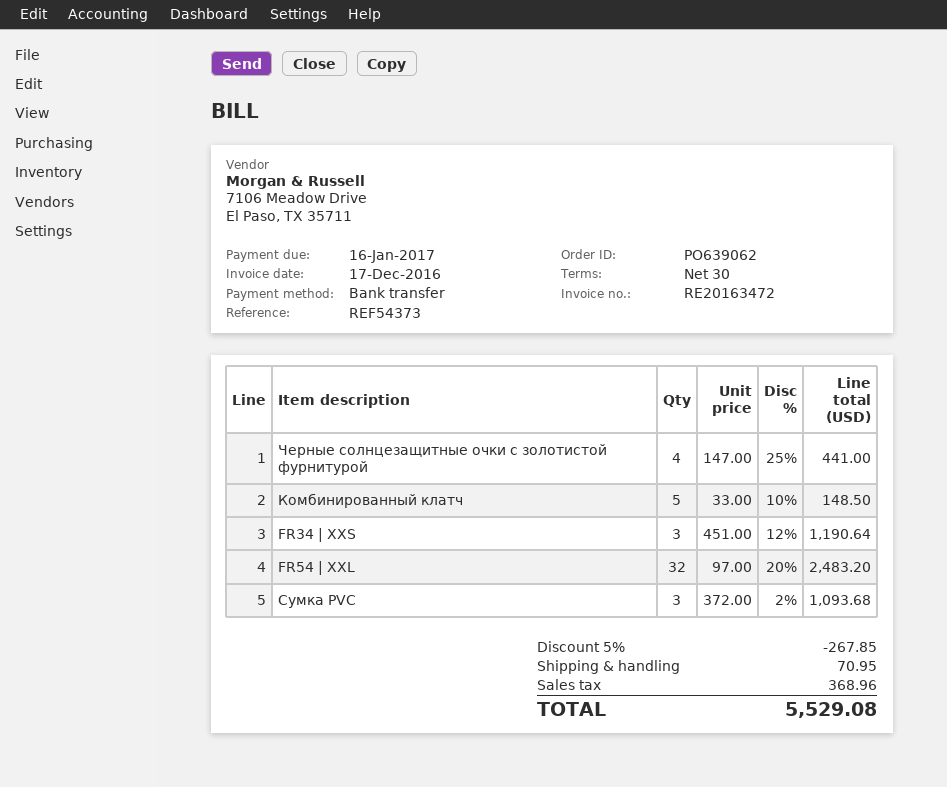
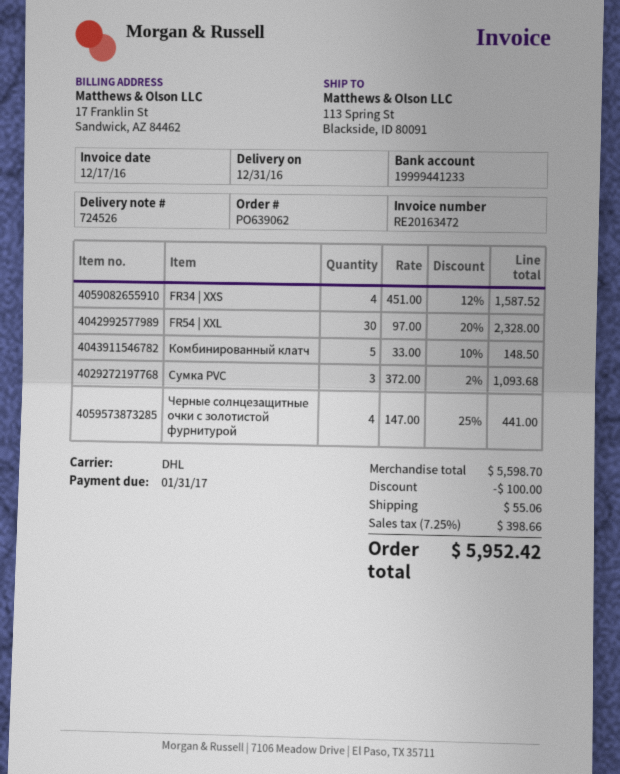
due date: 2017-01-16 -> 2017-01-31
FR34 | XXS: 3 x 451.00 - 12% = 1190.64 -> 4 x 451.00 - 12% = 1587.52
FR54 | XXL: 32 x 97.00 - 20% = 2483.20 -> 30 x 97.00 - 20% = 2328.00
discount: 267.85 -> 100.00
shipping: 70.95 -> 55.06
tax: 368.96 -> 398.66
total: 5529.08 -> 5952.42

